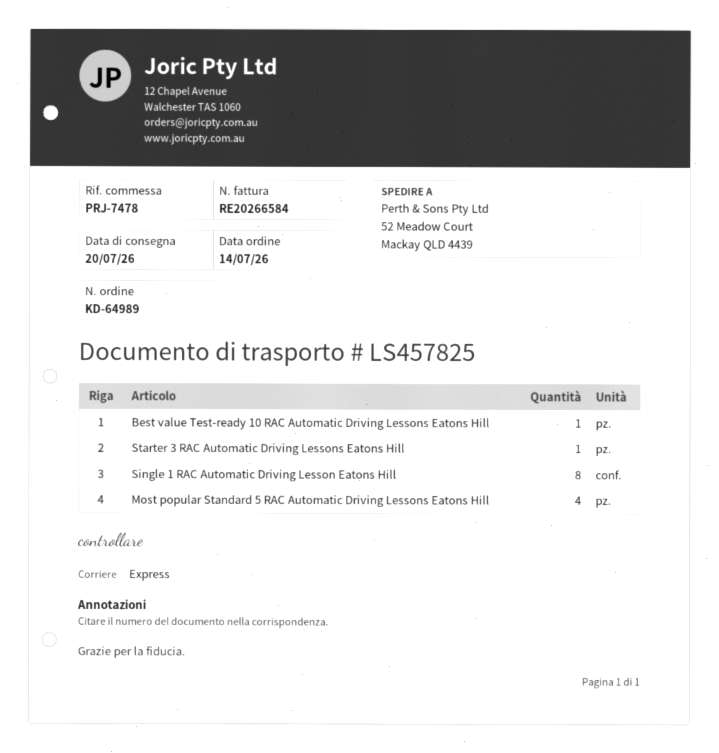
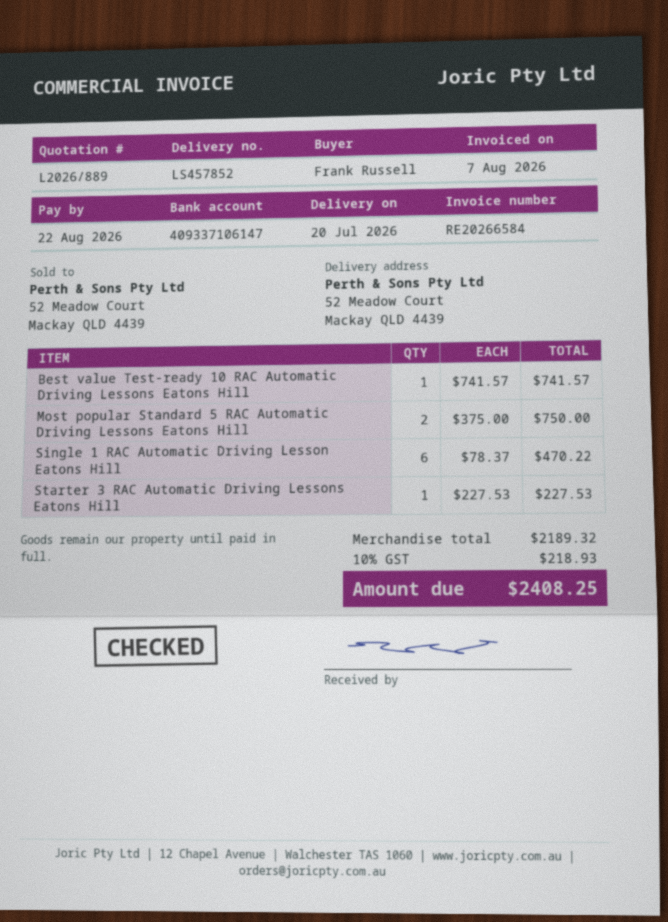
delivery note number: LS457825 -> LS457852
Single 1 RAC Automatic Driving Lesson Eatons Hill: 8 -> 6
Most popular Standard 5 RAC Automatic Driving Lessons Eatons Hill: 4 -> 2

